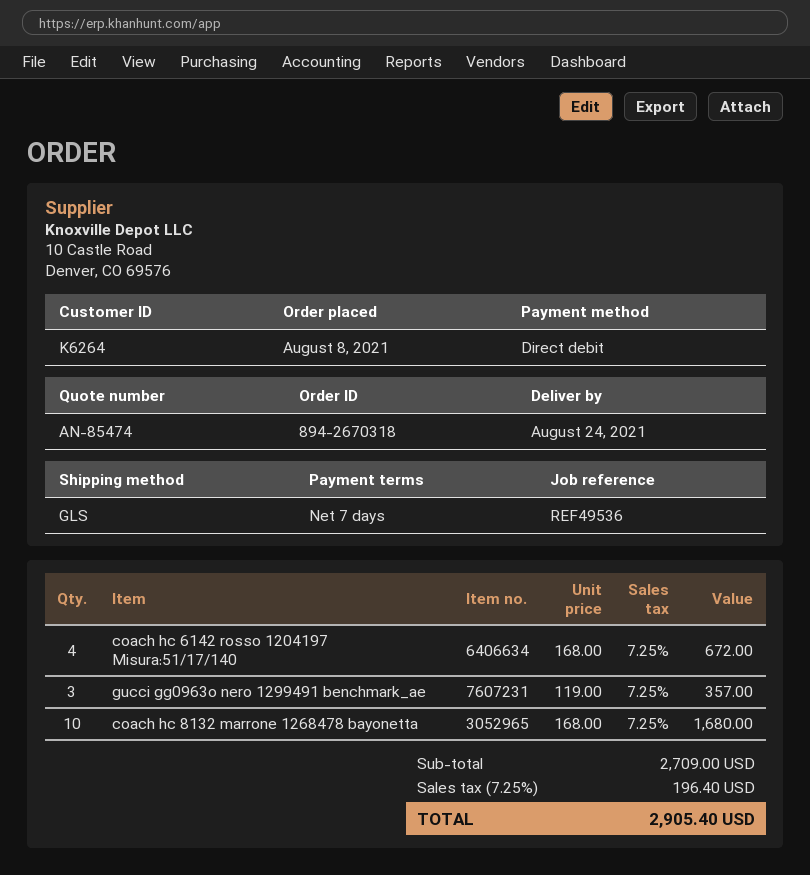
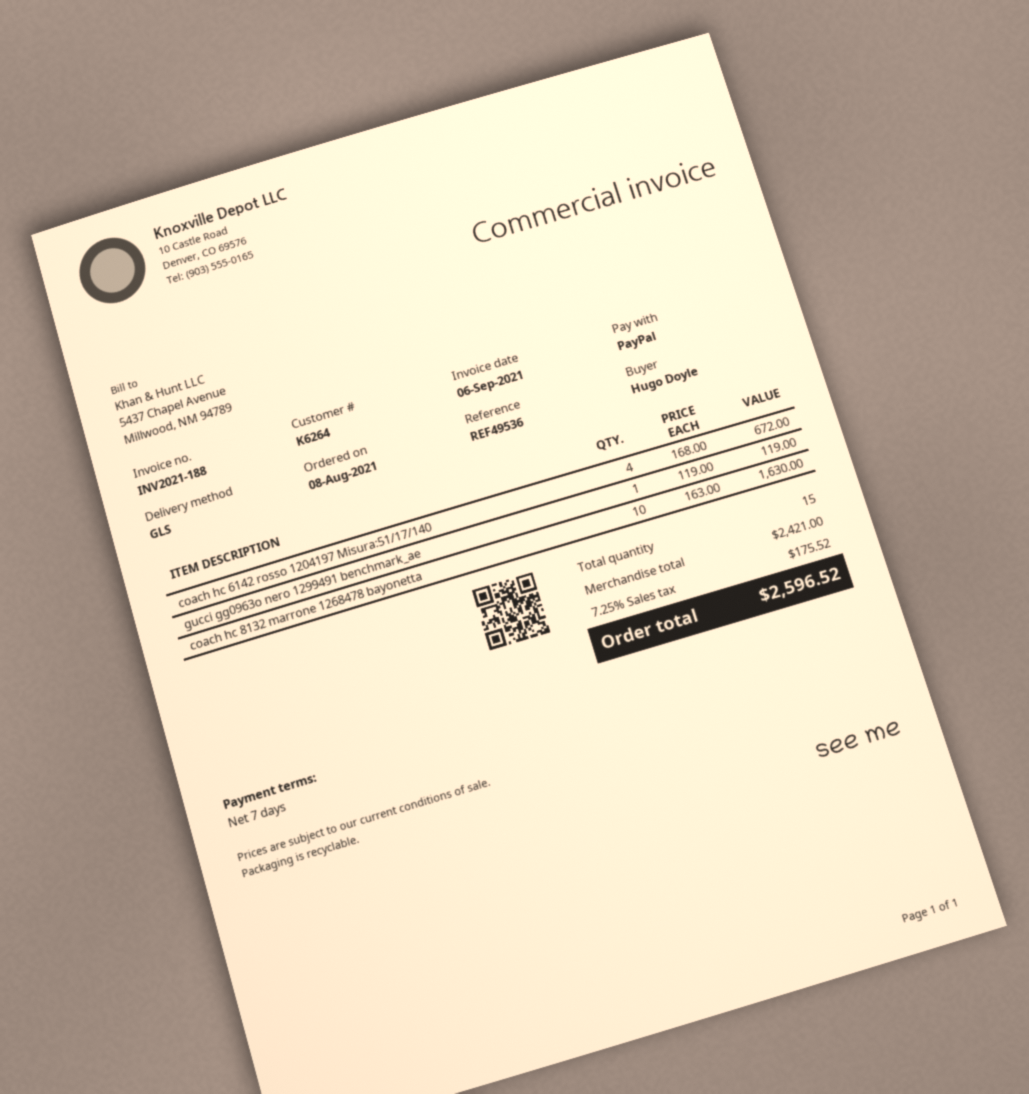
payment method: direct debit -> PayPal
gucci gg0963o nero 1299491 benchmark_ae: 3 x 119.00 = 357.00 -> 1 x 119.00 = 119.00
coach hc 8132 marrone 1268478 bayonetta: 10 x 168.00 = 1680.00 -> 10 x 163.00 = 1630.00
subtotal: 2709.00 -> 2421.00
tax: 7.25% = 196.40 -> 7.25% = 175.52
total: 2905.40 -> 2596.52

